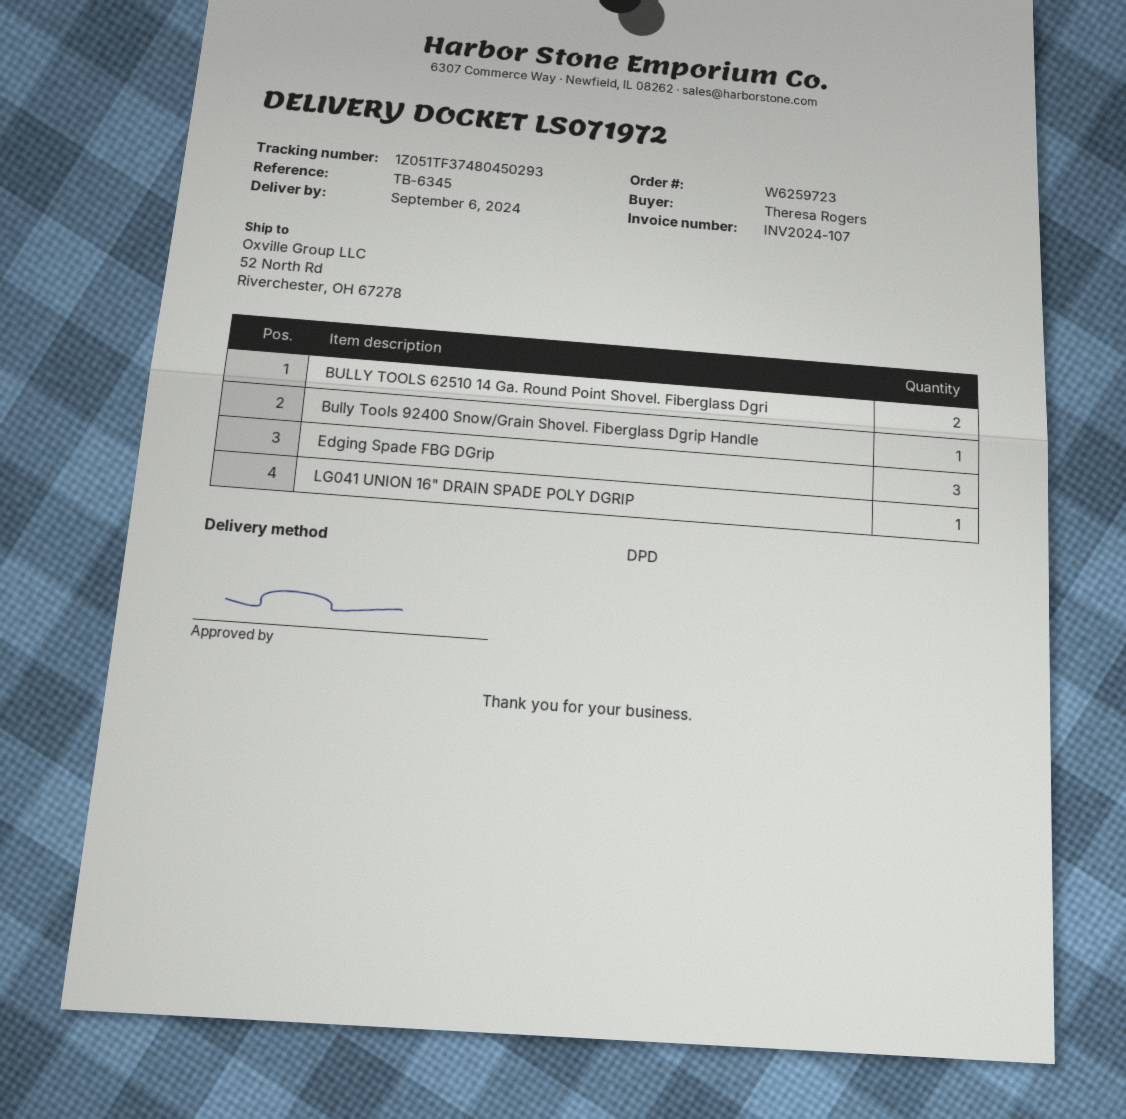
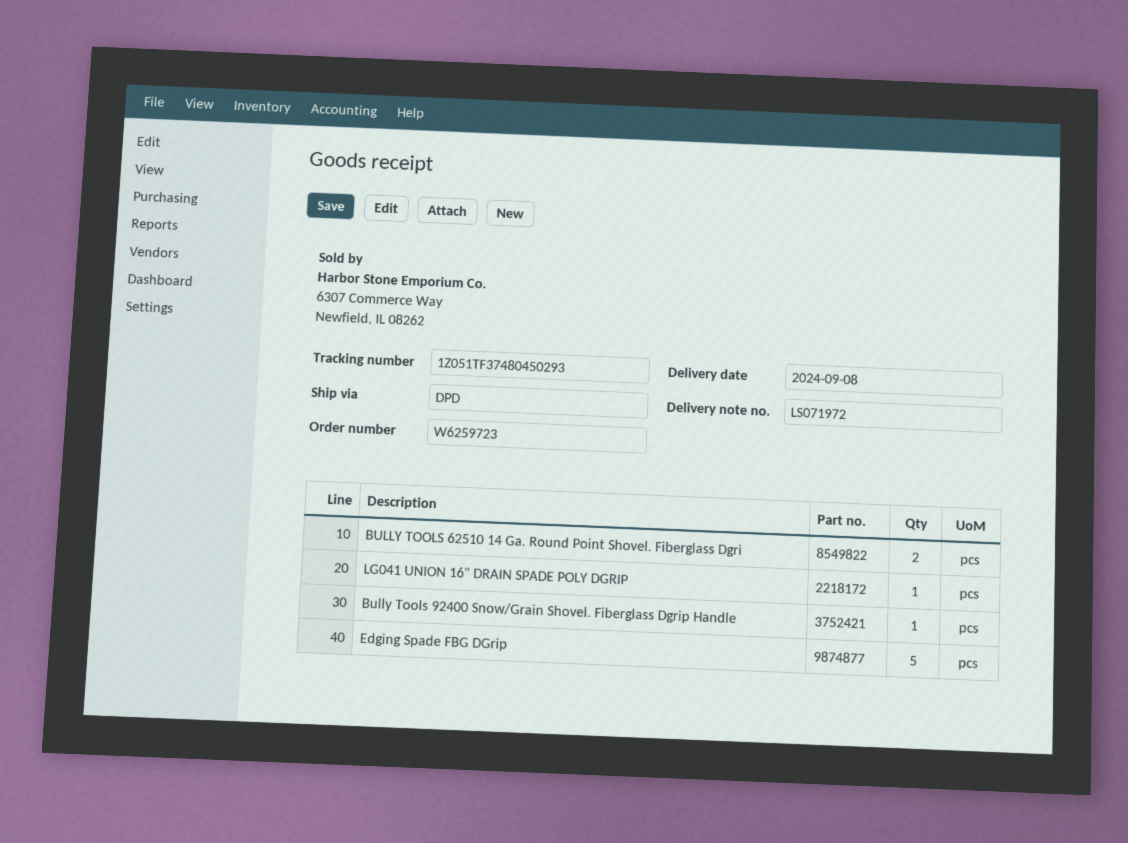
delivery date: 2024-09-06 -> 2024-09-08
Edging Spade FBG DGrip: 3 -> 5

